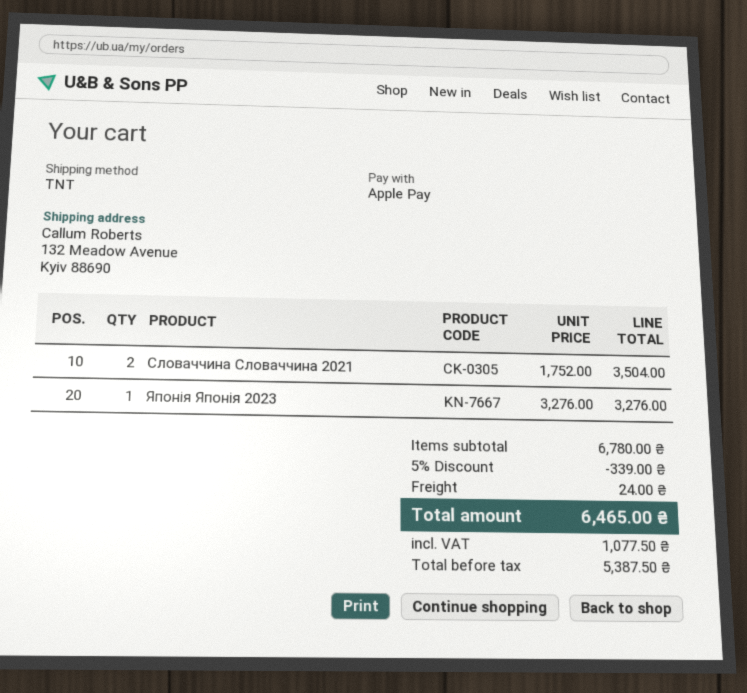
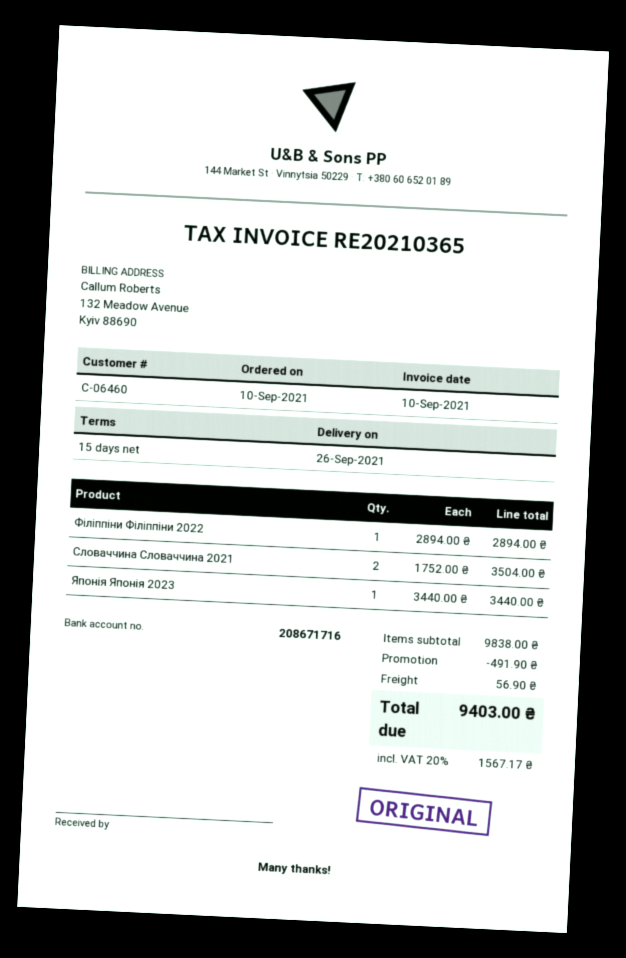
Японія Японія 2023: 1 x 3276.00 = 3276.00 -> 1 x 3440.00 = 3440.00
Філіппіни Філіппіни 2022: none -> 1 x 2894.00 = 2894.00
subtotal: 6780.00 -> 9838.00
discount: 339.00 -> 491.90
shipping: 24.00 -> 56.90
tax: 1077.50 -> 1567.17
total: 6465.00 -> 9403.00

